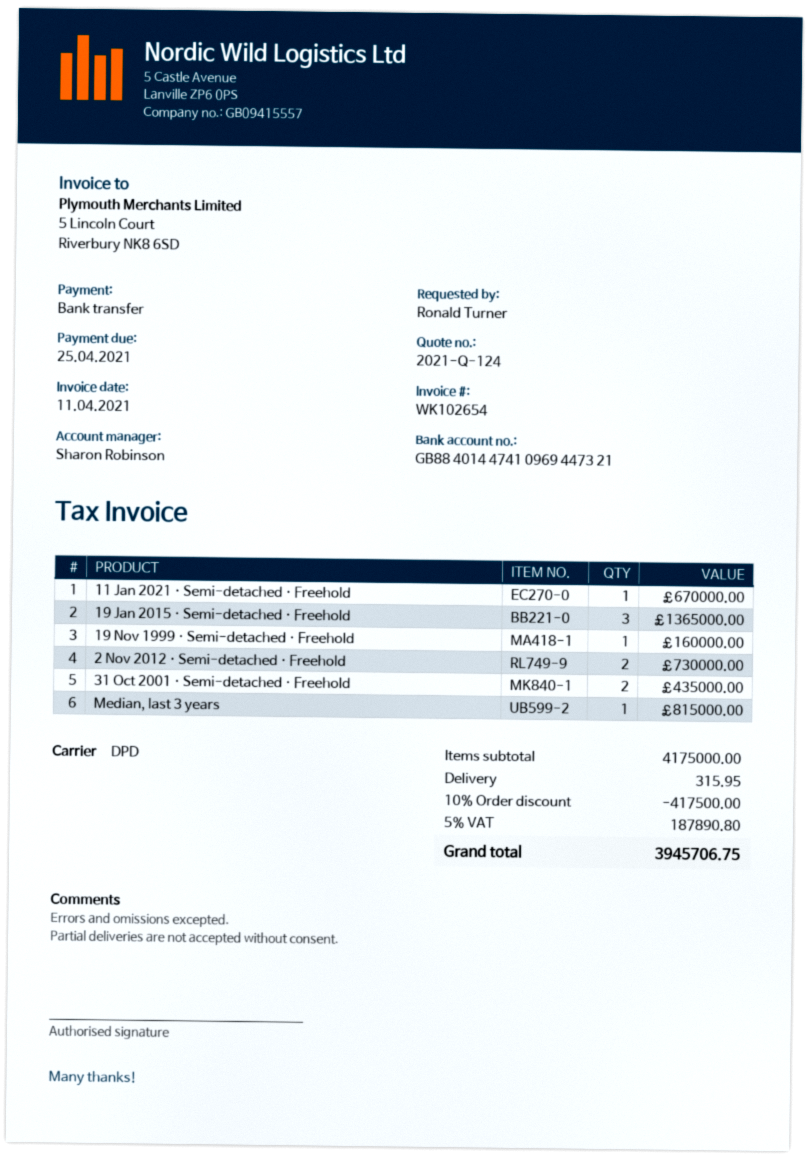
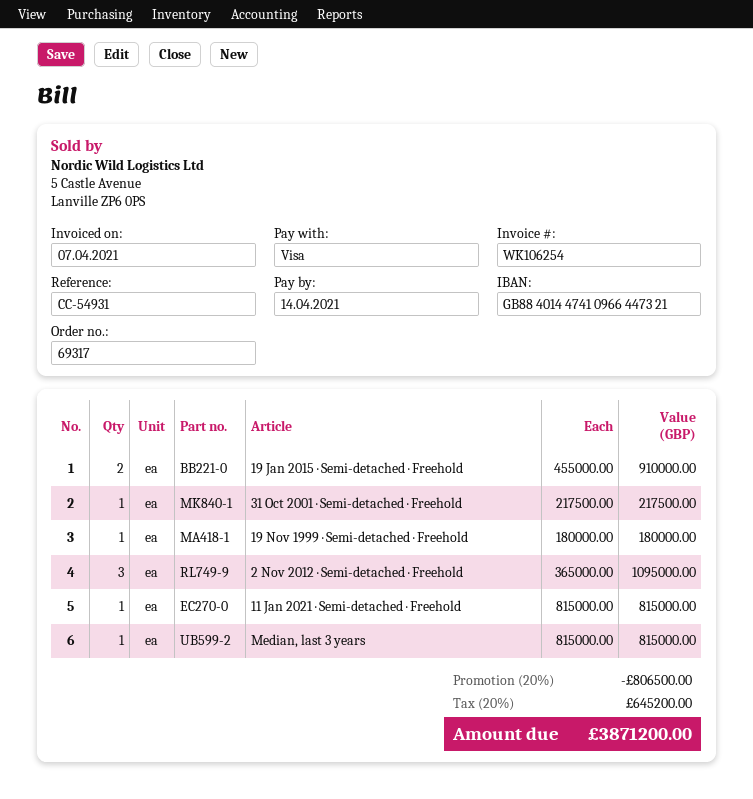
invoice number: WK102654 -> WK106254
invoice date: 2021-04-11 -> 2021-04-07
due date: 2021-04-25 -> 2021-04-14
payment method: bank transfer -> Visa
bank account: GB88401447410969447321 -> GB88401447410966447321
11 Jan 2021 · Semi-detached · Freehold: 1 for 670000.00 -> 1 for 815000.00
19 Jan 2015 · Semi-detached · Freehold: 3 for 1365000.00 -> 2 for 910000.00
19 Nov 1999 · Semi-detached · Freehold: 1 for 160000.00 -> 1 for 180000.00
2 Nov 2012 · Semi-detached · Freehold: 2 for 730000.00 -> 3 for 1095000.00
31 Oct 2001 · Semi-detached · Freehold: 2 for 435000.00 -> 1 for 217500.00
discount: 10% = 417500.00 -> 20% = 806500.00
shipping: 315.95 -> none
tax: 5% = 187890.80 -> 20% = 645200.00
total: 3945706.75 -> 3871200.00

